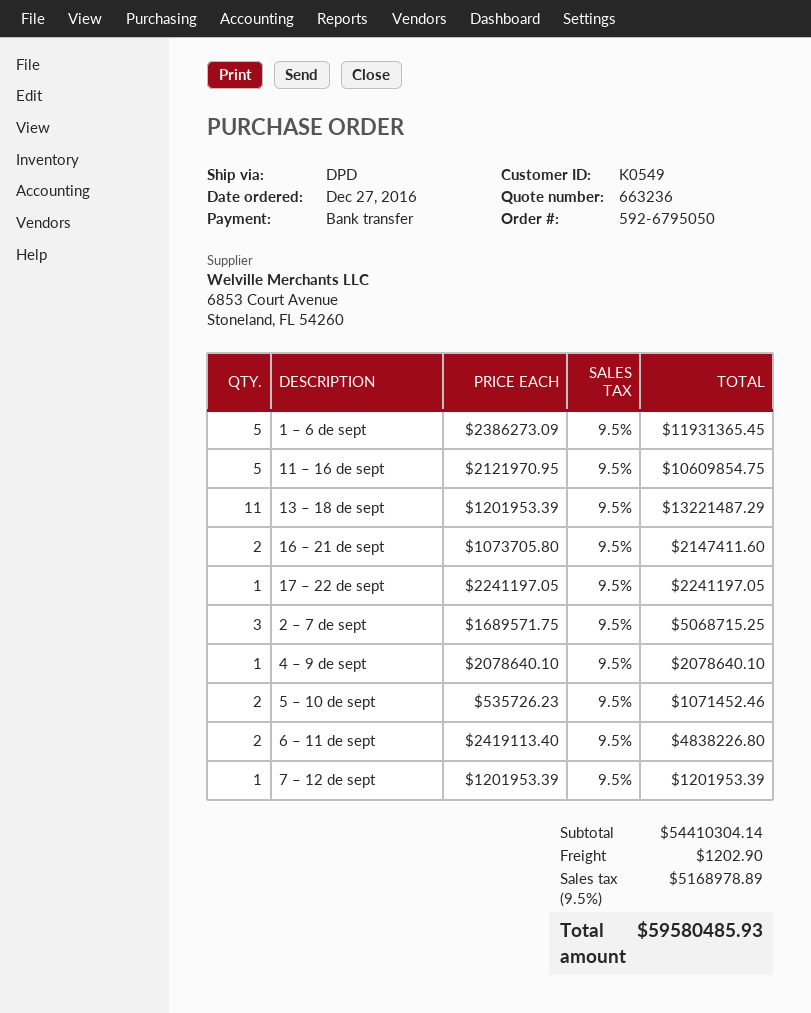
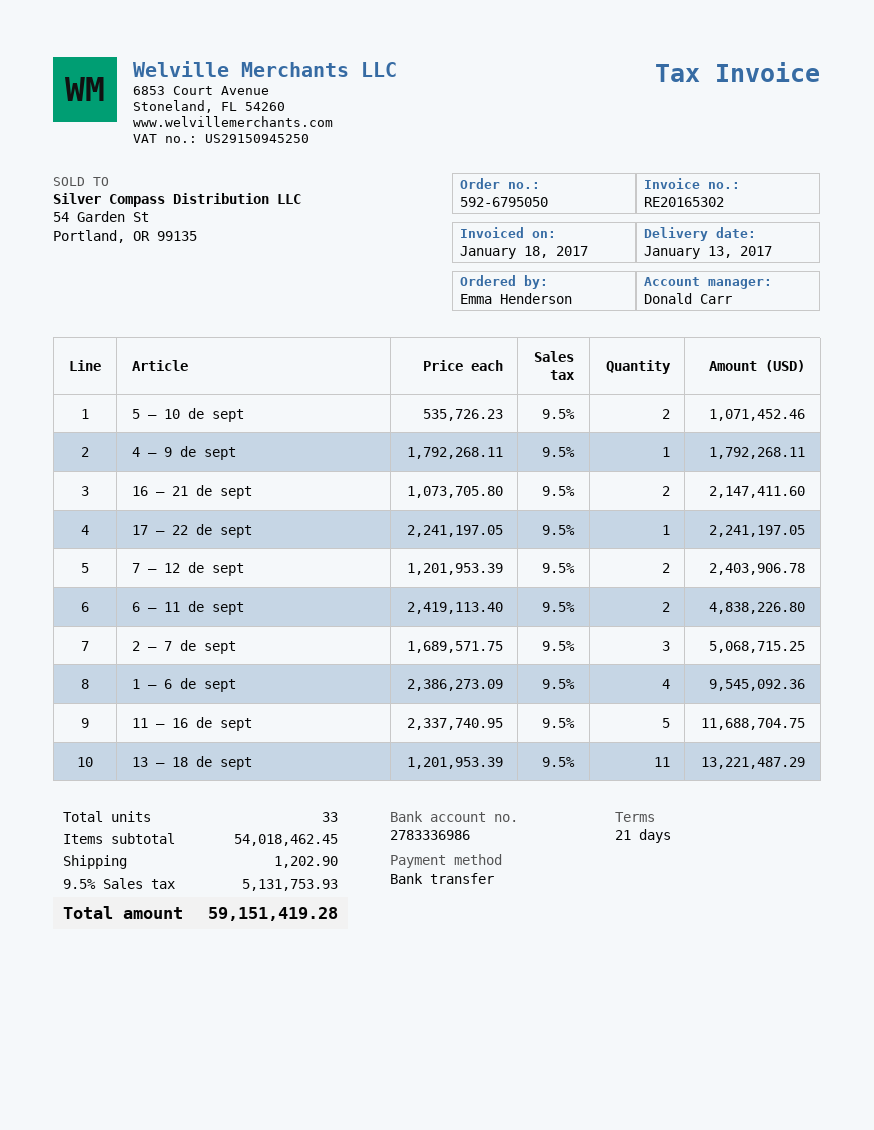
1 – 6 de sept: 5 x 2386273.09 = 11931365.45 -> 4 x 2386273.09 = 9545092.36
11 – 16 de sept: 5 x 2121970.95 = 10609854.75 -> 5 x 2337740.95 = 11688704.75
4 – 9 de sept: 1 x 2078640.10 = 2078640.10 -> 1 x 1792268.11 = 1792268.11
7 – 12 de sept: 1 x 1201953.39 = 1201953.39 -> 2 x 1201953.39 = 2403906.78
subtotal: 54410304.14 -> 54018462.45
tax: 9.5% = 5168978.89 -> 9.5% = 5131753.93
total: 59580485.93 -> 59151419.28

